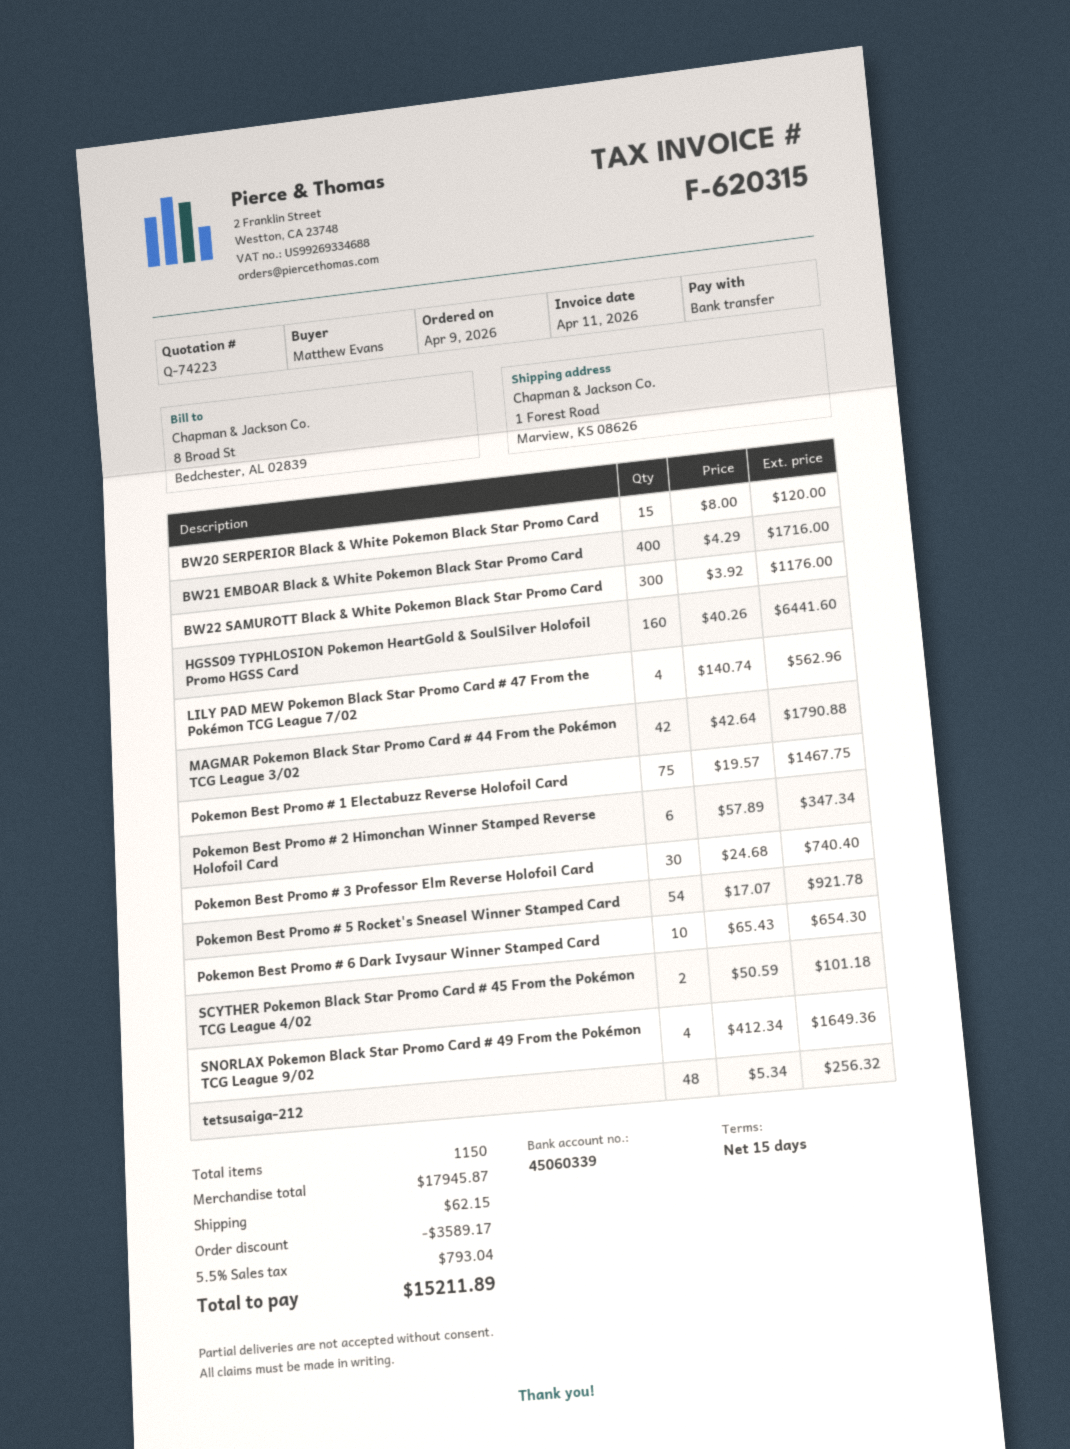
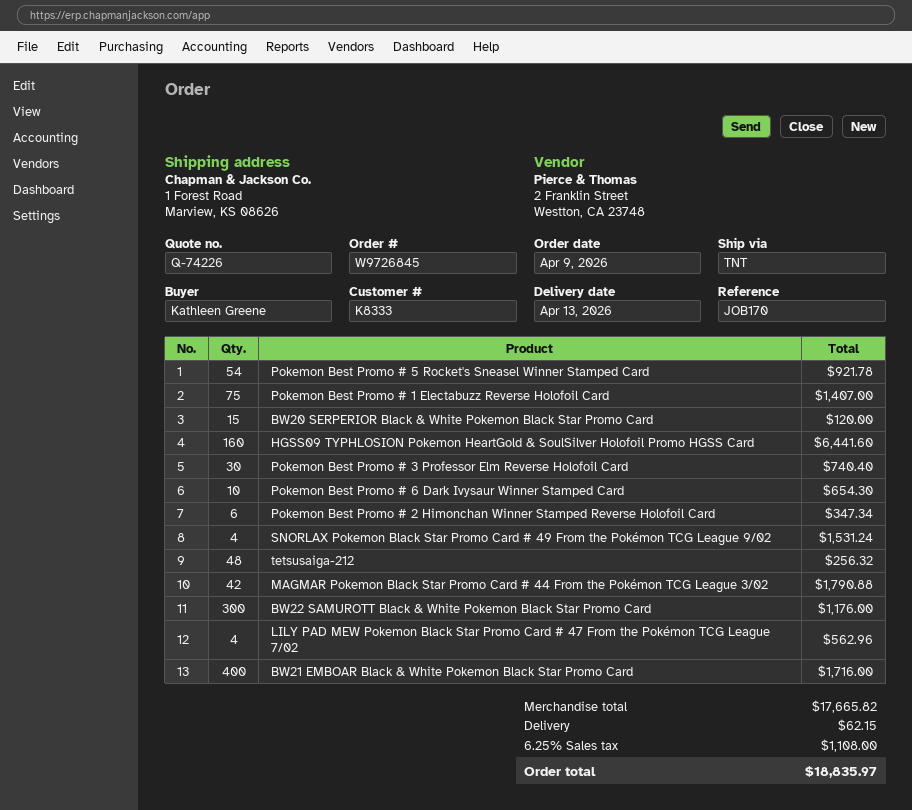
quote number: Q-74223 -> Q-74226
ordered by: Matthew Evans -> Kathleen Greene
Pokemon Best Promo # 1 Electabuzz Reverse Holofoil Card: 75 for 1467.75 -> 75 for 1407.00
SCYTHER Pokemon Black Star Promo Card # 45 From the Pokémon TCG League 4/02: 2 for 101.18 -> none
SNORLAX Pokemon Black Star Promo Card # 49 From the Pokémon TCG League 9/02: 4 for 1649.36 -> 4 for 1531.24
subtotal: 17945.87 -> 17665.82
discount: 3589.17 -> none
tax: 5.5% = 793.04 -> 6.25% = 1108.00
total: 15211.89 -> 18835.97

